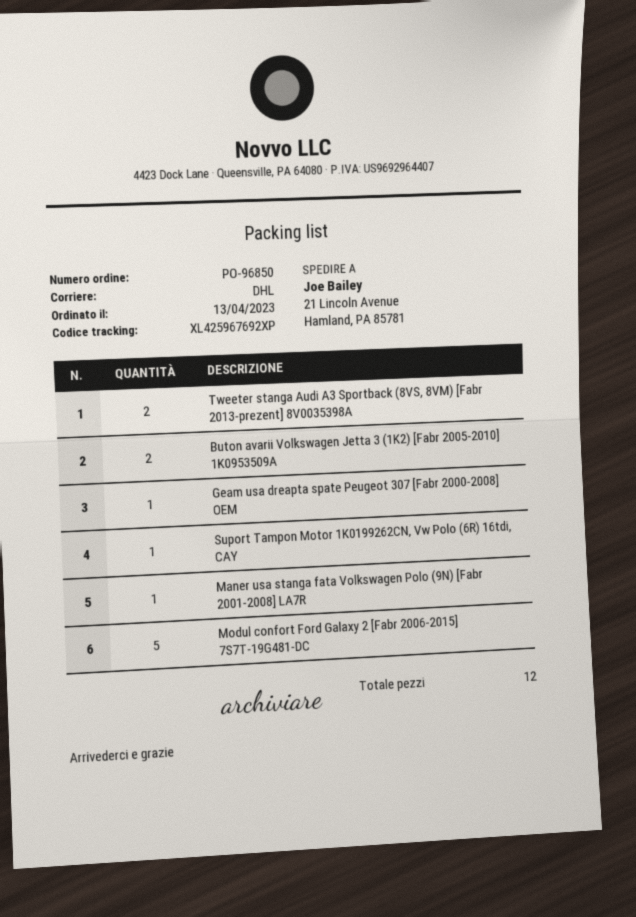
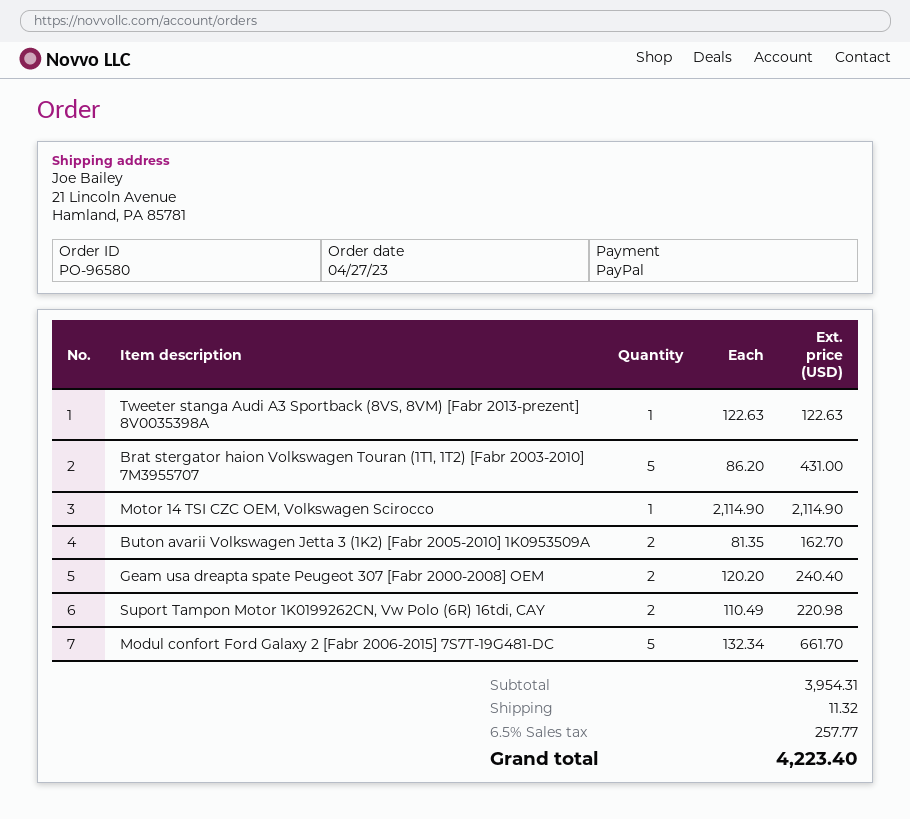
order number: PO-96850 -> PO-96580
order date: 2023-04-13 -> 2023-04-27
Tweeter stanga Audi A3 Sportback (8VS, 8VM) [Fabr 2013-prezent] 8V0035398A: 2 -> 1
Geam usa dreapta spate Peugeot 307 [Fabr 2000-2008] OEM: 1 -> 2
Suport Tampon Motor 1K0199262CN, Vw Polo (6R) 16tdi, CAY: 1 -> 2
Maner usa stanga fata Volkswagen Polo (9N) [Fabr 2001-2008] LA7R: 1 -> none
Brat stergator haion Volkswagen Touran (1T1, 1T2) [Fabr 2003-2010] 7M3955707: none -> 5
Motor 14 TSI CZC OEM, Volkswagen Scirocco: none -> 1

